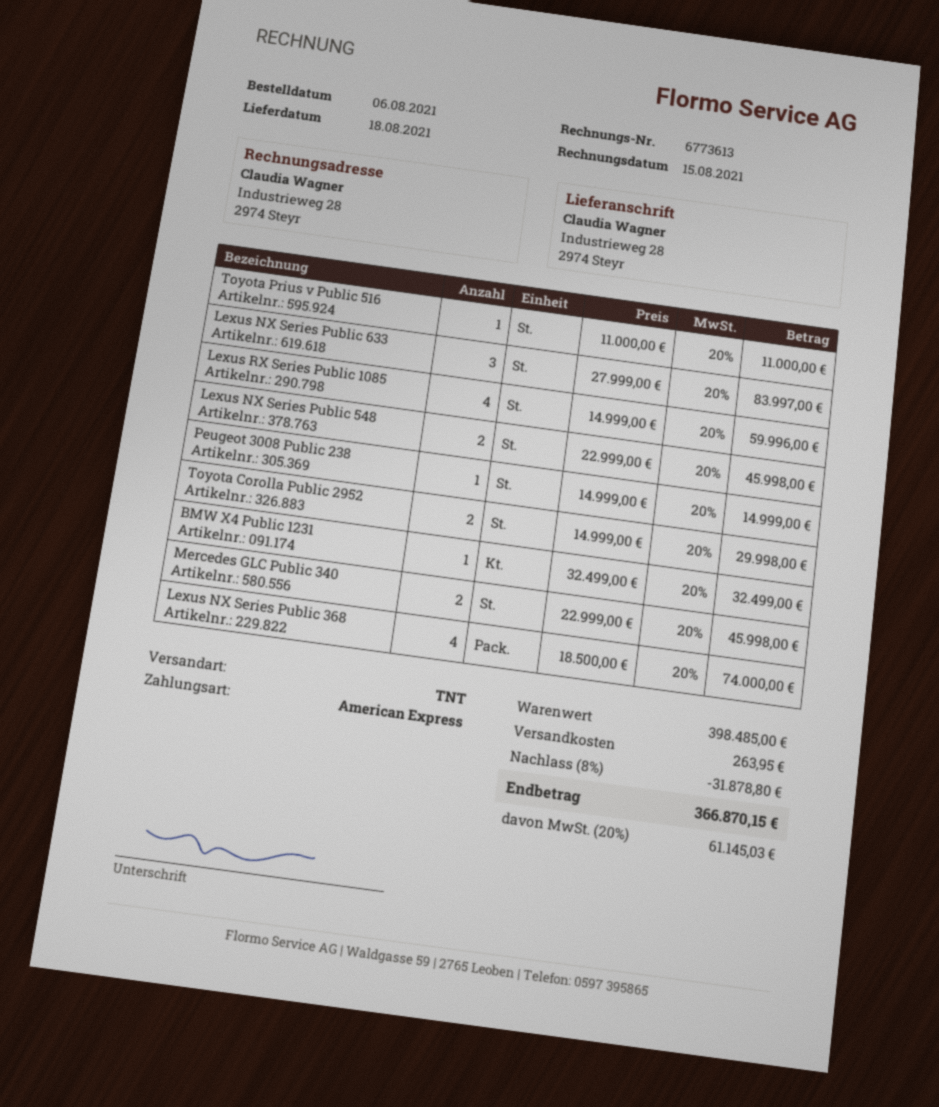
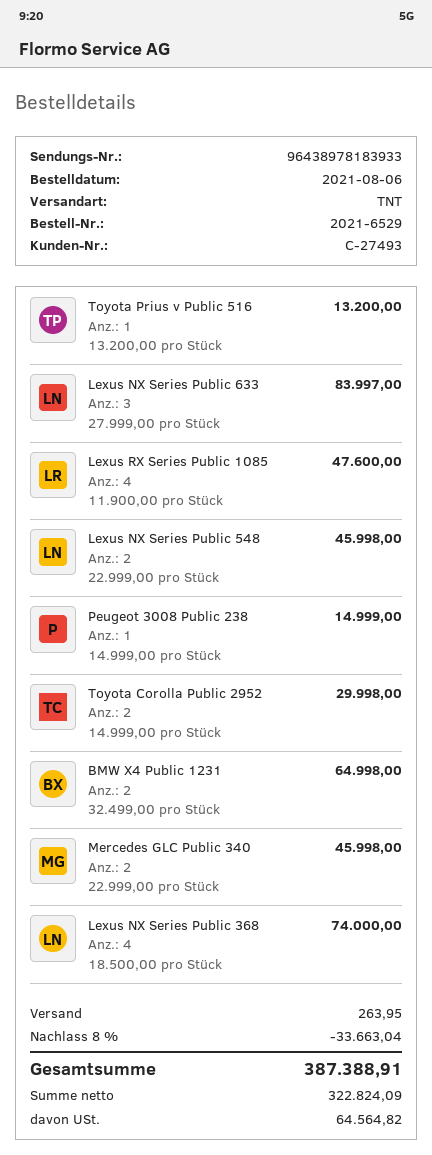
Toyota Prius v Public 516: 1 x 11000.00 = 11000.00 -> 1 x 13200.00 = 13200.00
Lexus RX Series Public 1085: 4 x 14999.00 = 59996.00 -> 4 x 11900.00 = 47600.00
BMW X4 Public 1231: 1 x 32499.00 = 32499.00 -> 2 x 32499.00 = 64998.00
discount: 8% = 31878.80 -> 8% = 33663.04
tax: 61145.03 -> 64564.82
total: 366870.15 -> 387388.91

